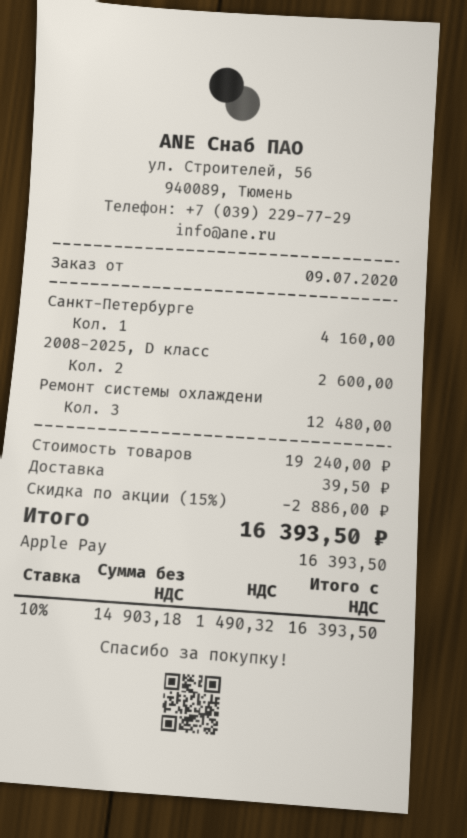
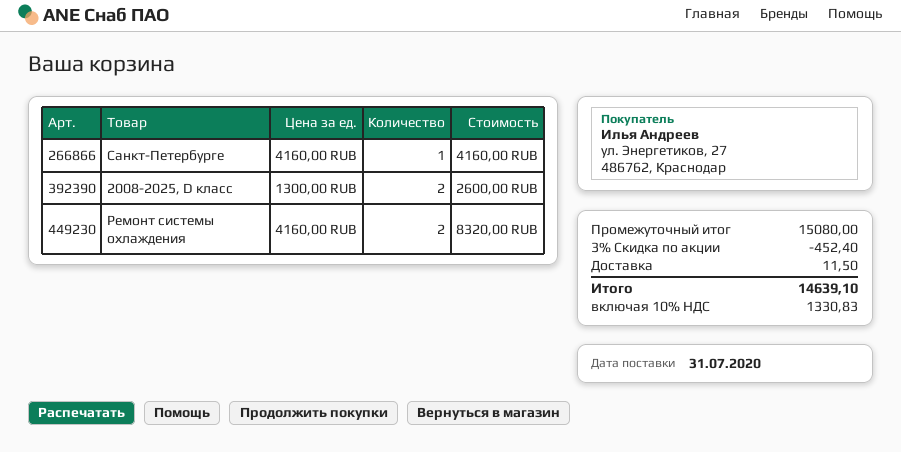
Ремонт системы охлаждени: 3 for 12480.00 -> 2 for 8320.00
subtotal: 19240.00 -> 15080.00
discount: 15% = 2886.00 -> 3% = 452.40
shipping: 39.50 -> 11.50
tax: 10% = 1490.32 -> 10% = 1330.83
total: 16393.50 -> 14639.10

